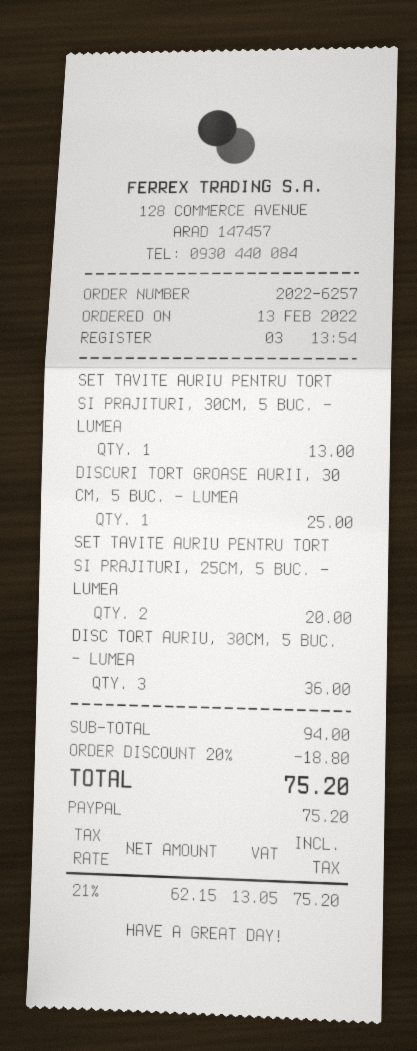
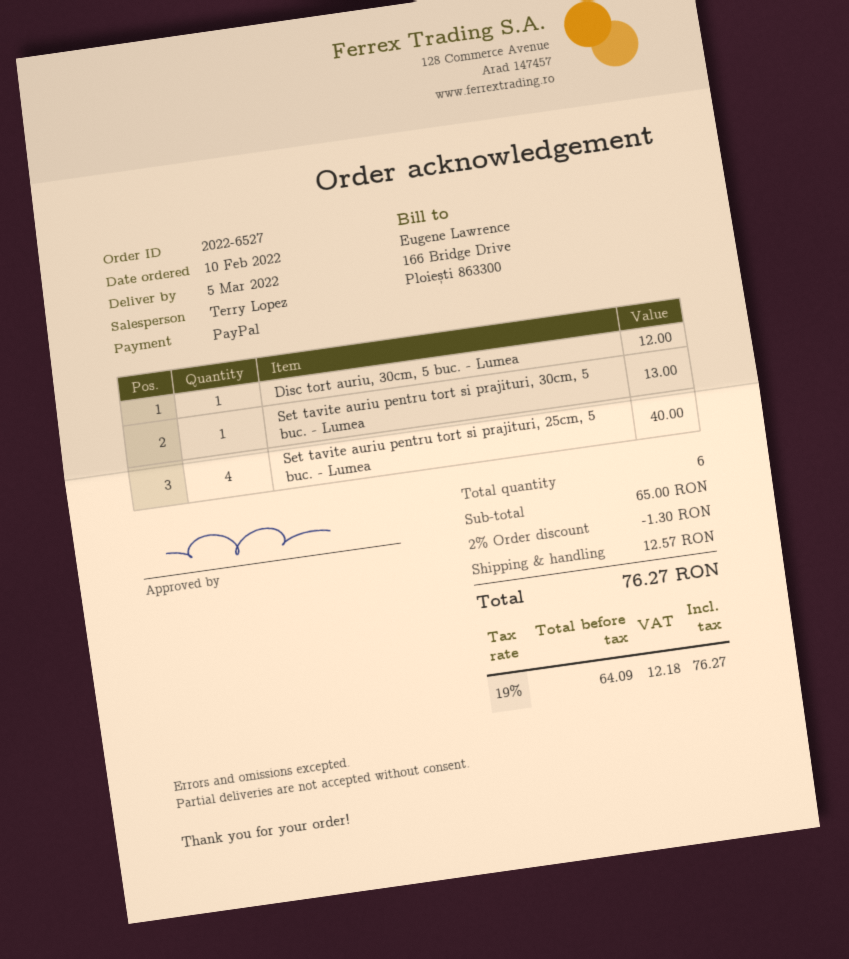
order number: 2022-6257 -> 2022-6527
order date: 2022-02-13 -> 2022-02-10
DISCURI TORT GROASE AURII, 30 CM, 5 BUC. - LUMEA: 1 for 25.00 -> none
SET TAVITE AURIU PENTRU TORT SI PRAJITURI, 25CM, 5 BUC. - LUMEA: 2 for 20.00 -> 4 for 40.00
DISC TORT AURIU, 30CM, 5 BUC. - LUMEA: 3 for 36.00 -> 1 for 12.00
subtotal: 94.00 -> 65.00
discount: 20% = 18.80 -> 2% = 1.30
shipping: none -> 12.57
net: 62.15 -> 64.09
tax: 21% = 13.05 -> 19% = 12.18
total: 75.20 -> 76.27

